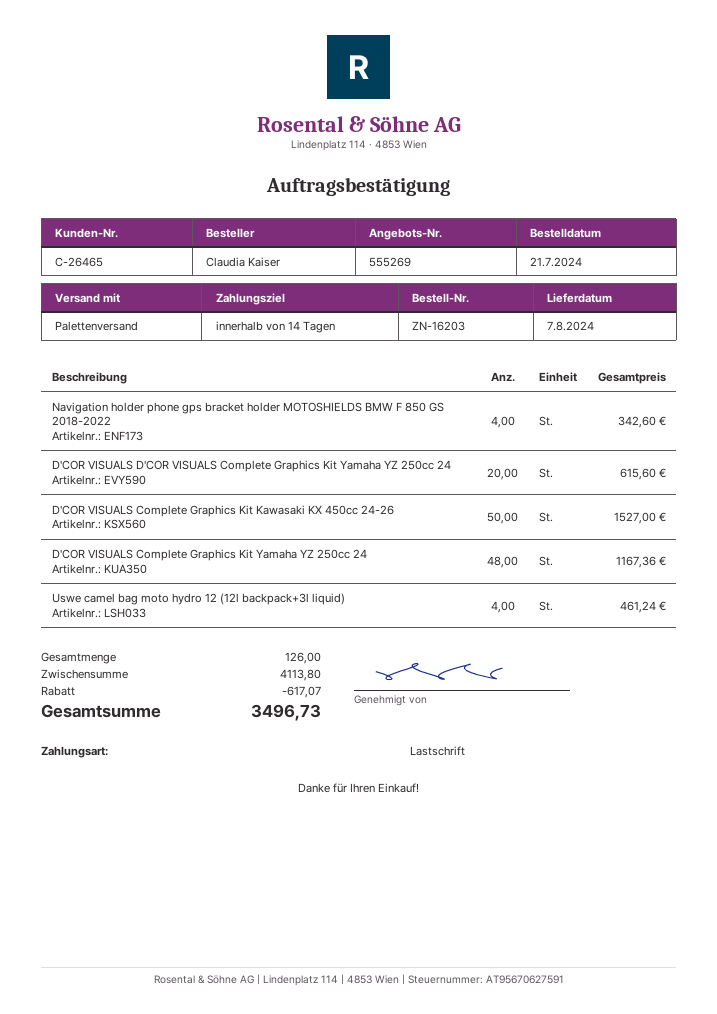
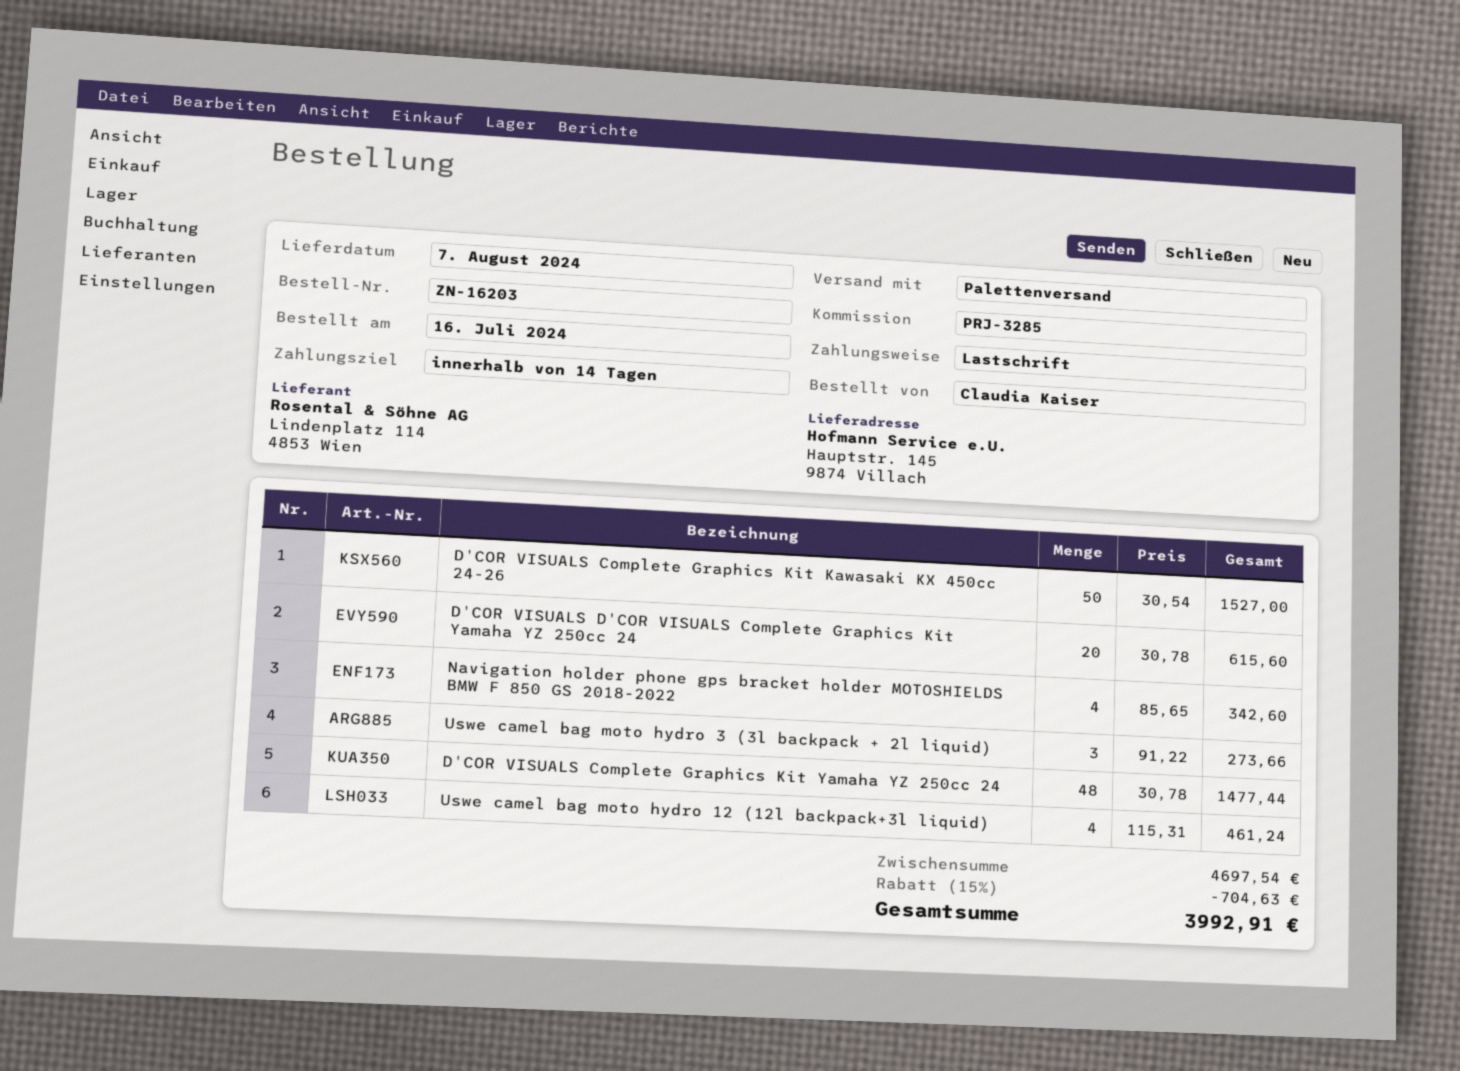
order date: 2024-07-21 -> 2024-07-16
D'COR VISUALS Complete Graphics Kit Yamaha YZ 250cc 24: 48 for 1167.36 -> 48 for 1477.44
Uswe camel bag moto hydro 3 (3l backpack + 2l liquid): none -> 3 for 273.66
subtotal: 4113.80 -> 4697.54
discount: 617.07 -> 704.63
total: 3496.73 -> 3992.91

